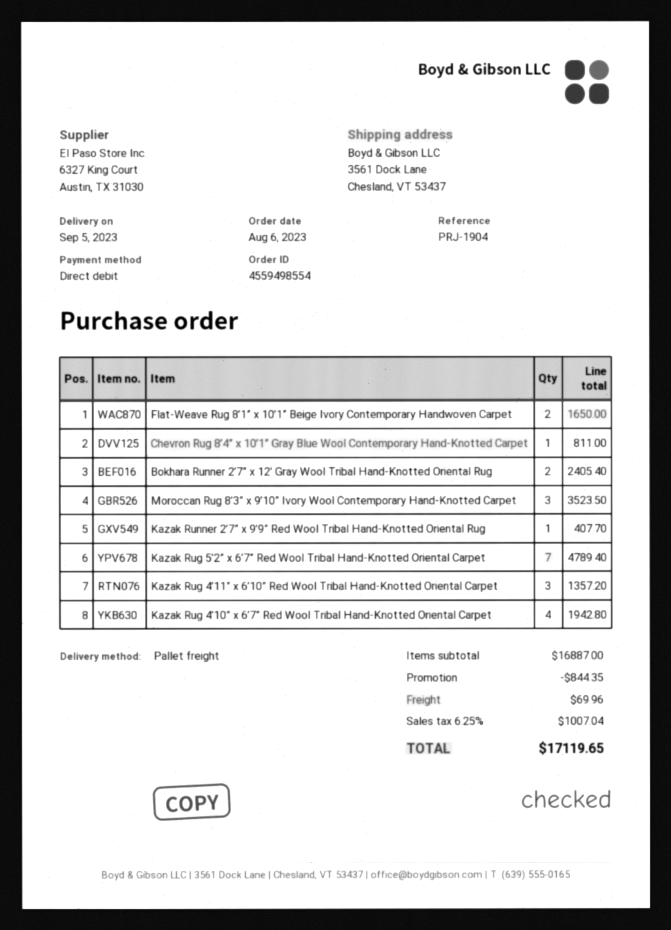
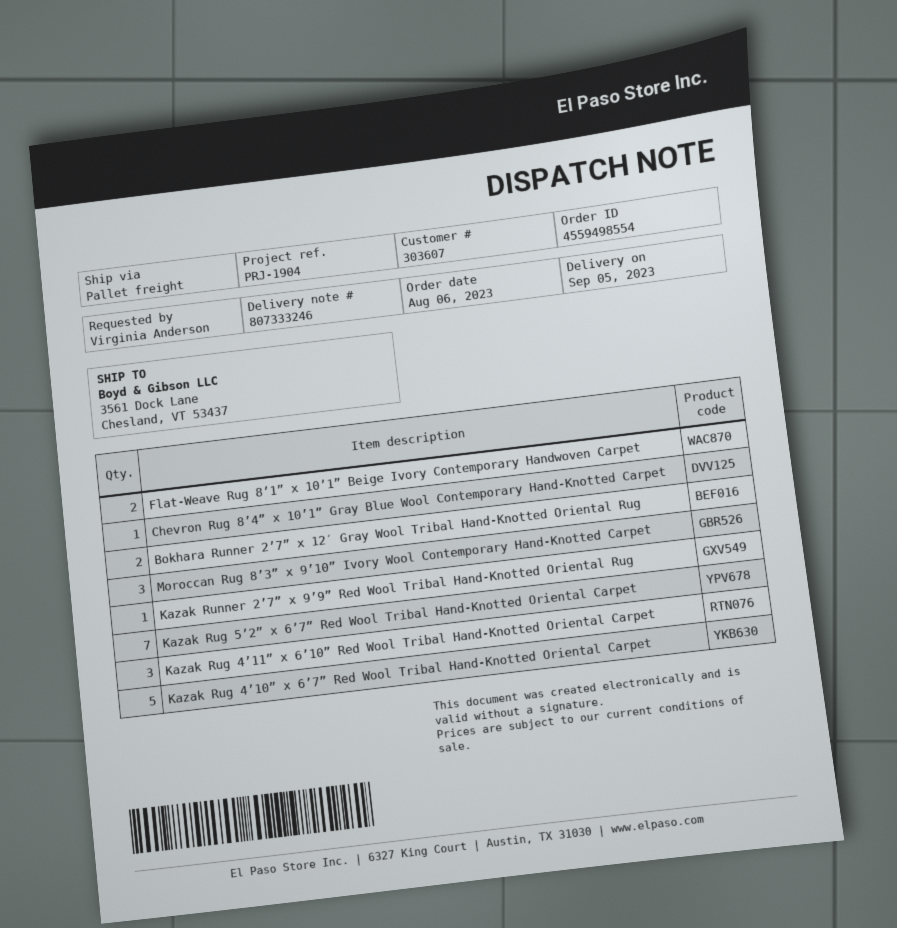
Kazak Rug 4’10” x 6’7” Red Wool Tribal Hand-Knotted Oriental Carpet: 4 -> 5

